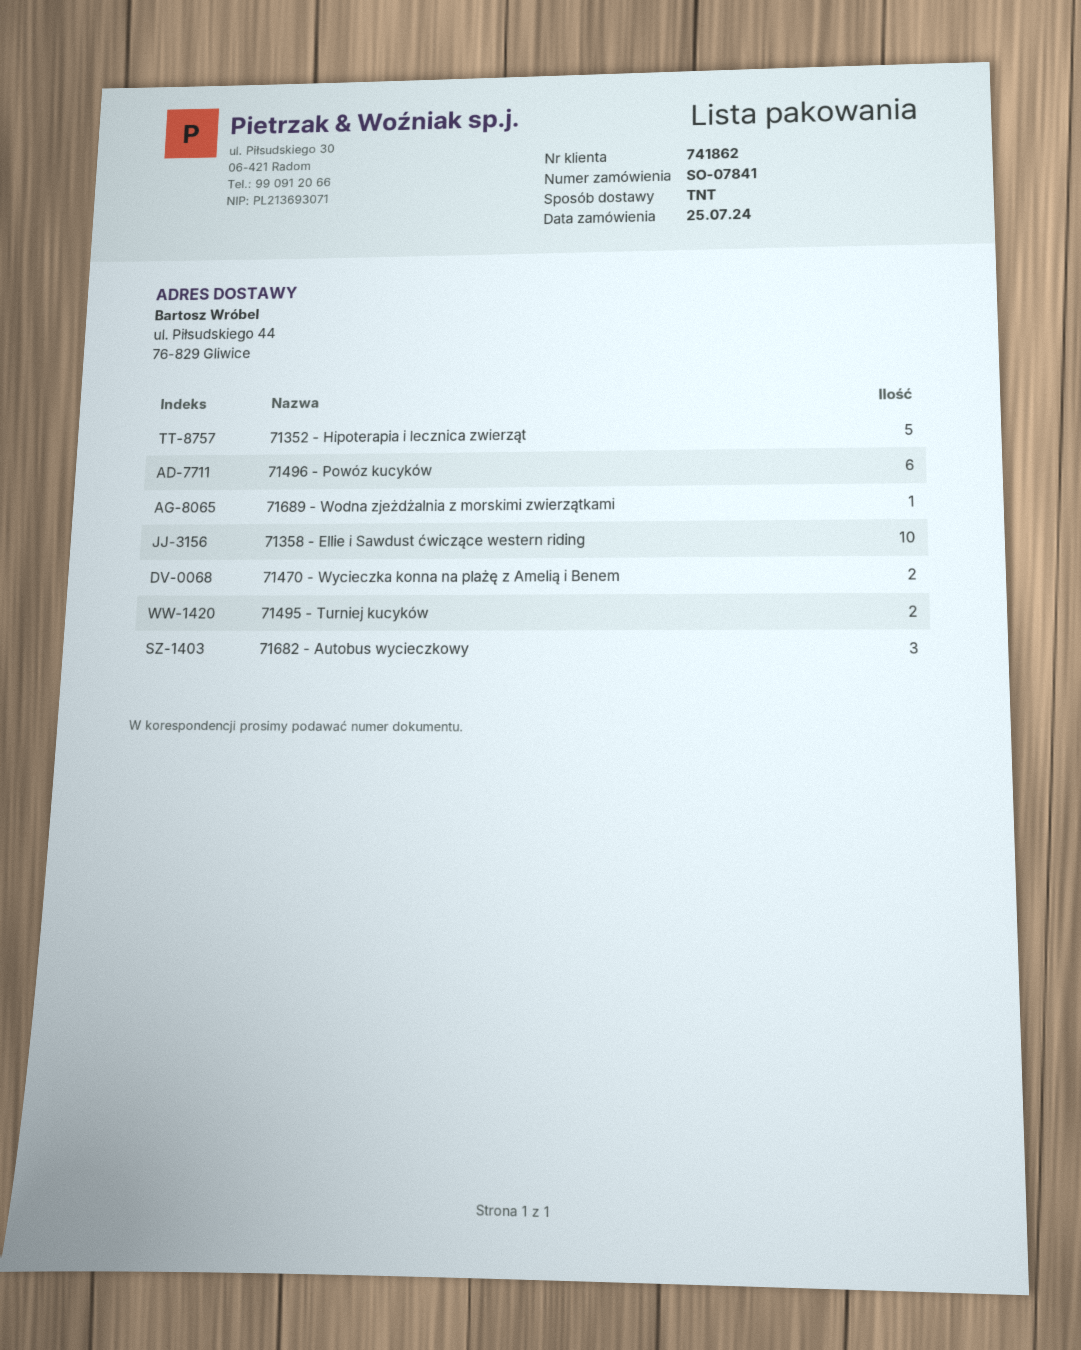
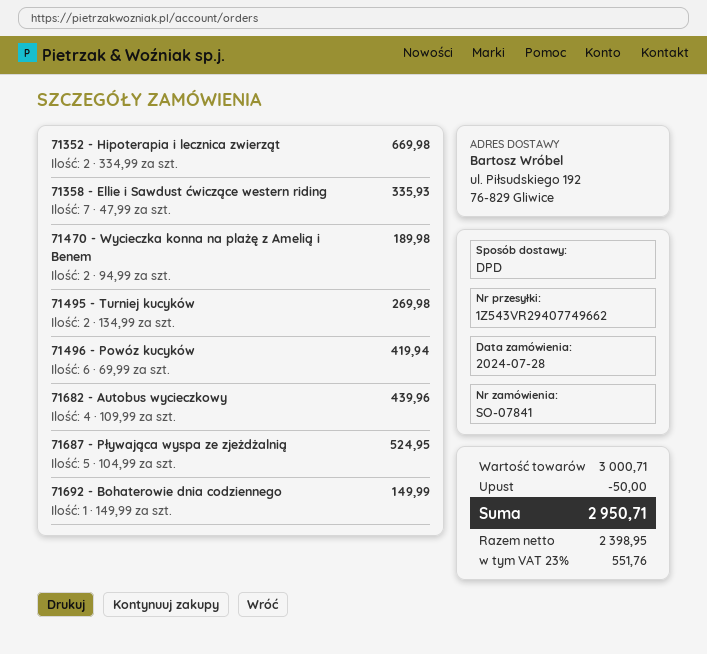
order date: 2024-07-25 -> 2024-07-28
shipping method: TNT -> DPD
ship to: ul. Piłsudskiego 44, 76-829 Gliwice -> ul. Piłsudskiego 192, 76-829 Gliwice
71352 - Hipoterapia i lecznica zwierząt: 5 -> 2
71689 - Wodna zjeżdżalnia z morskimi zwierzątkami: 1 -> none
71358 - Ellie i Sawdust ćwiczące western riding: 10 -> 7
71682 - Autobus wycieczkowy: 3 -> 4
71687 - Pływająca wyspa ze zjeżdżalnią: none -> 5
71692 - Bohaterowie dnia codziennego: none -> 1

